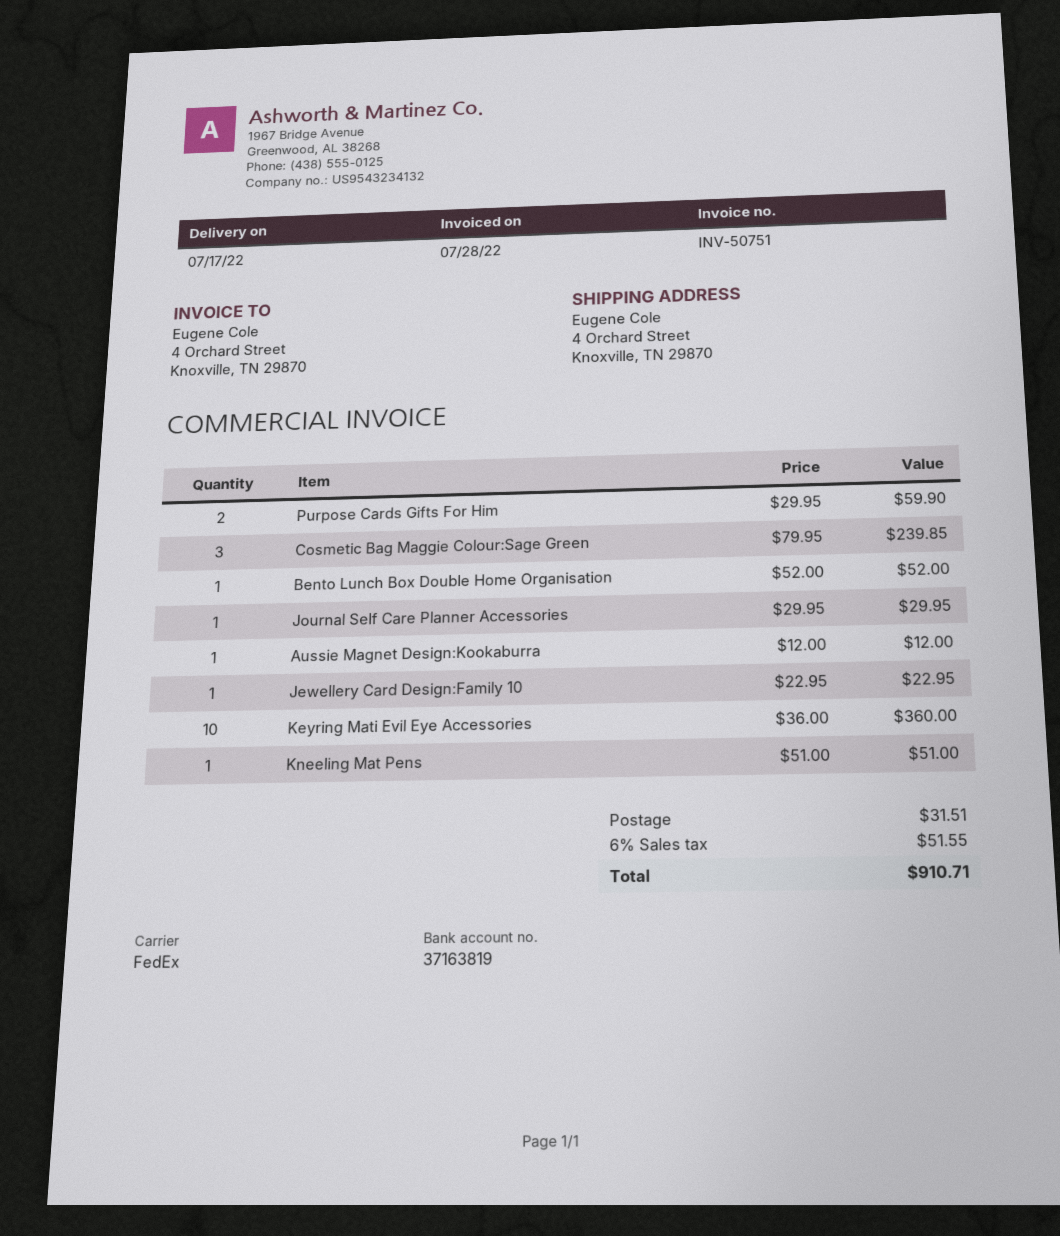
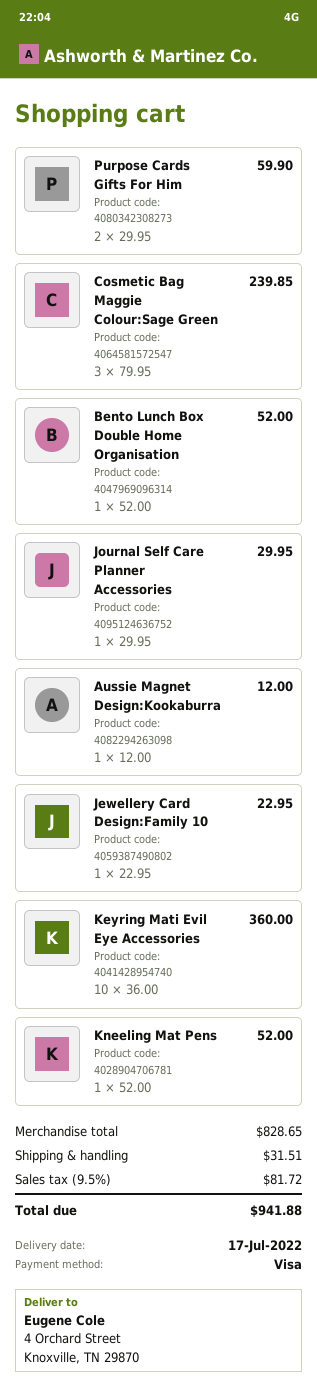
Kneeling Mat Pens: 1 x 51.00 = 51.00 -> 1 x 52.00 = 52.00
tax: 6% = 51.55 -> 9.5% = 81.72
total: 910.71 -> 941.88

